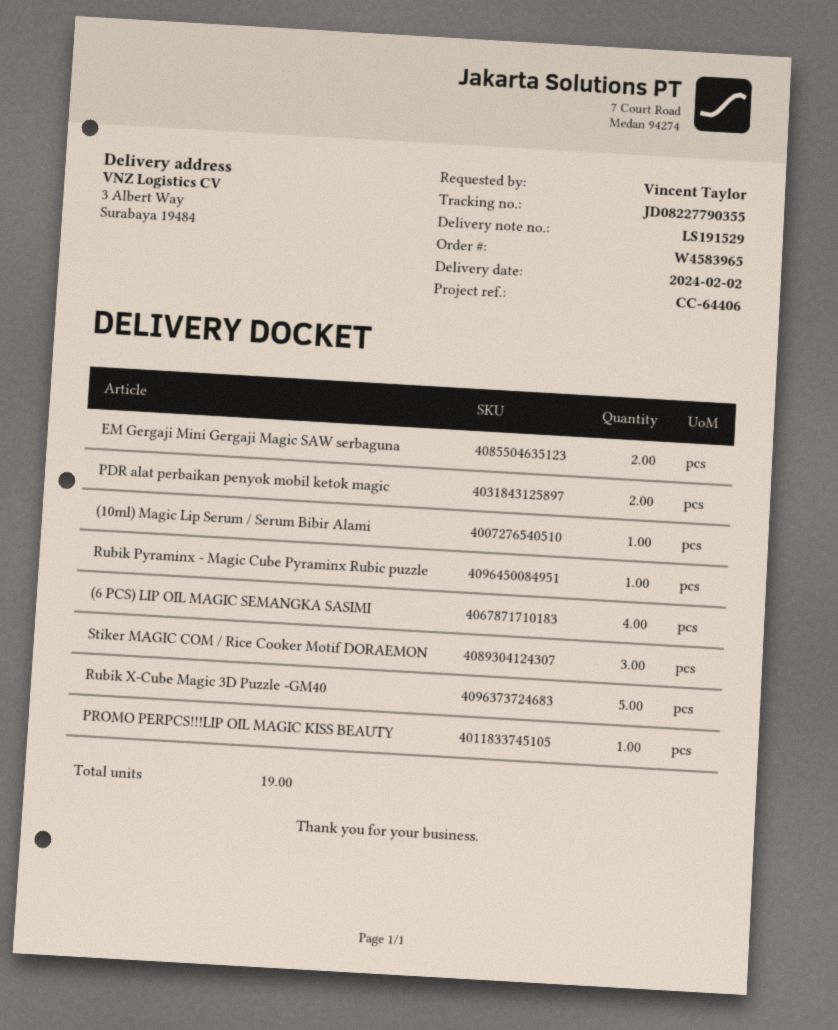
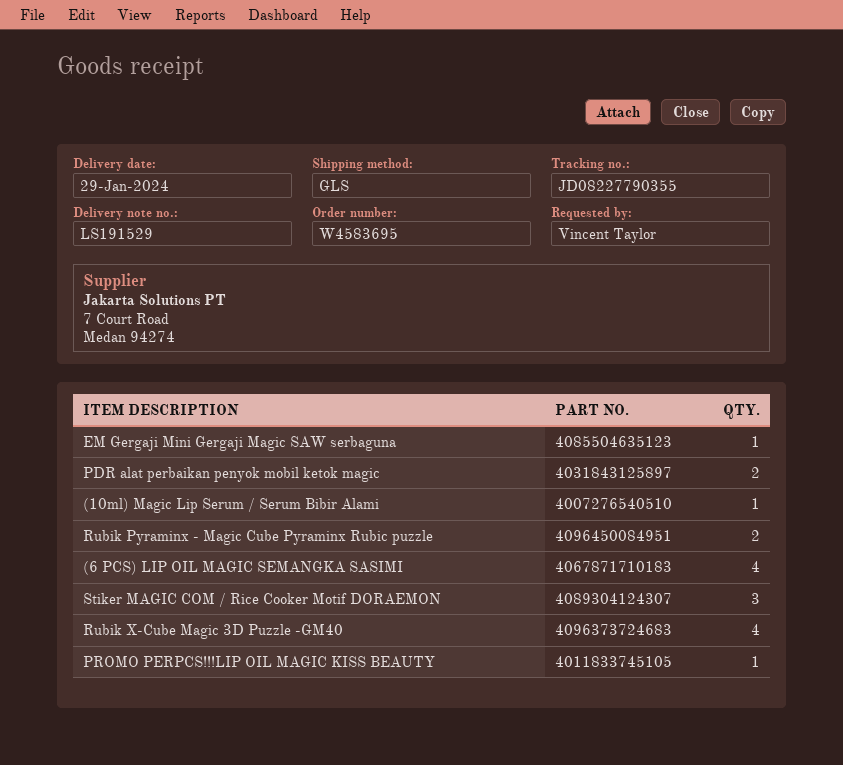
order number: W4583965 -> W4583695
delivery date: 2024-02-02 -> 2024-01-29
EM Gergaji Mini Gergaji Magic SAW serbaguna: 2 -> 1
Rubik Pyraminx - Magic Cube Pyraminx Rubic puzzle: 1 -> 2
Rubik X-Cube Magic 3D Puzzle -GM40: 5 -> 4

